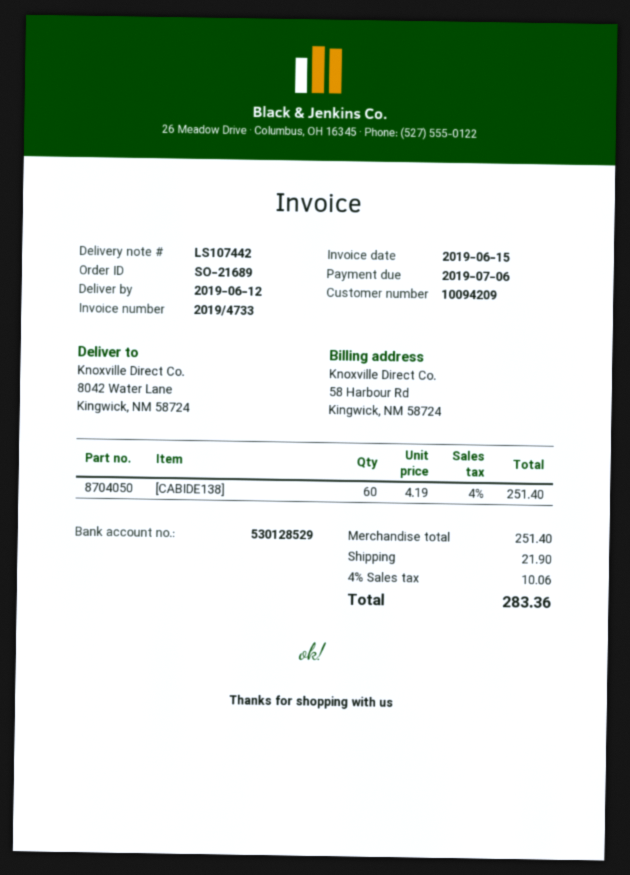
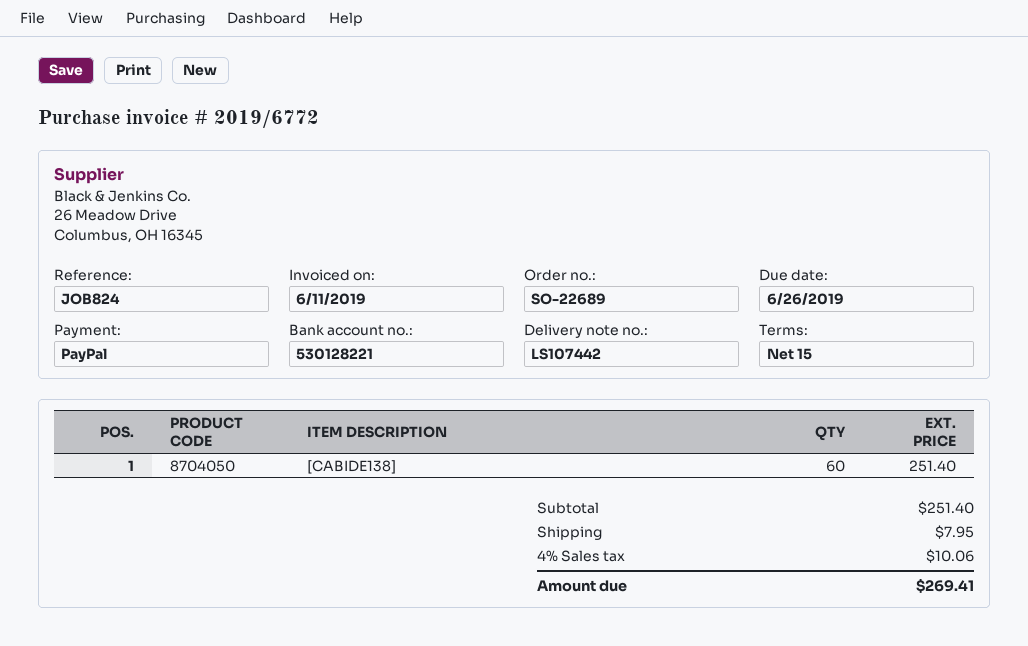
order number: SO-21689 -> SO-22689
invoice number: 2019/4733 -> 2019/6772
invoice date: 2019-06-15 -> 2019-06-11
due date: 2019-07-06 -> 2019-06-26
bank account: 530128529 -> 530128221
shipping: 21.90 -> 7.95
total: 283.36 -> 269.41

